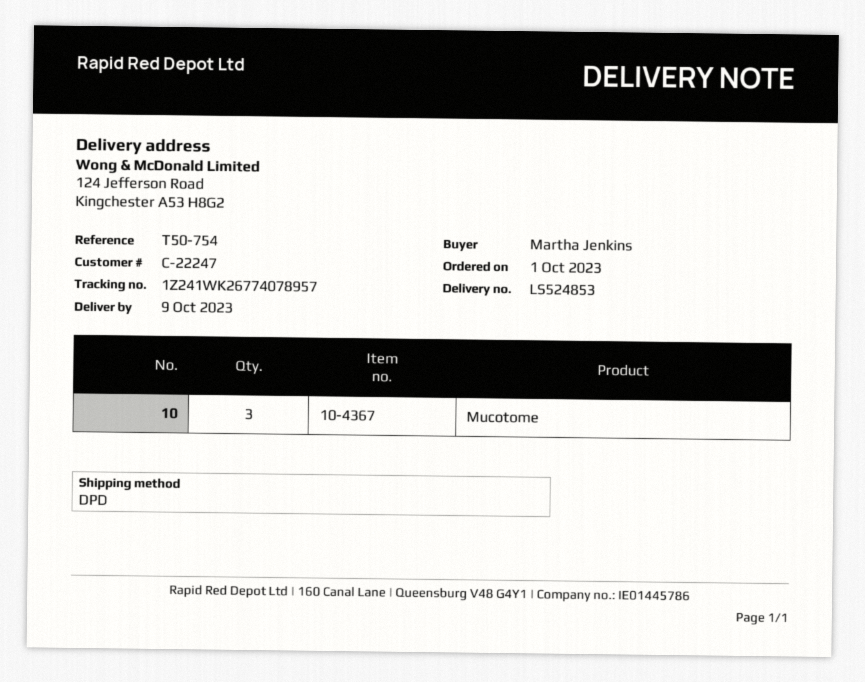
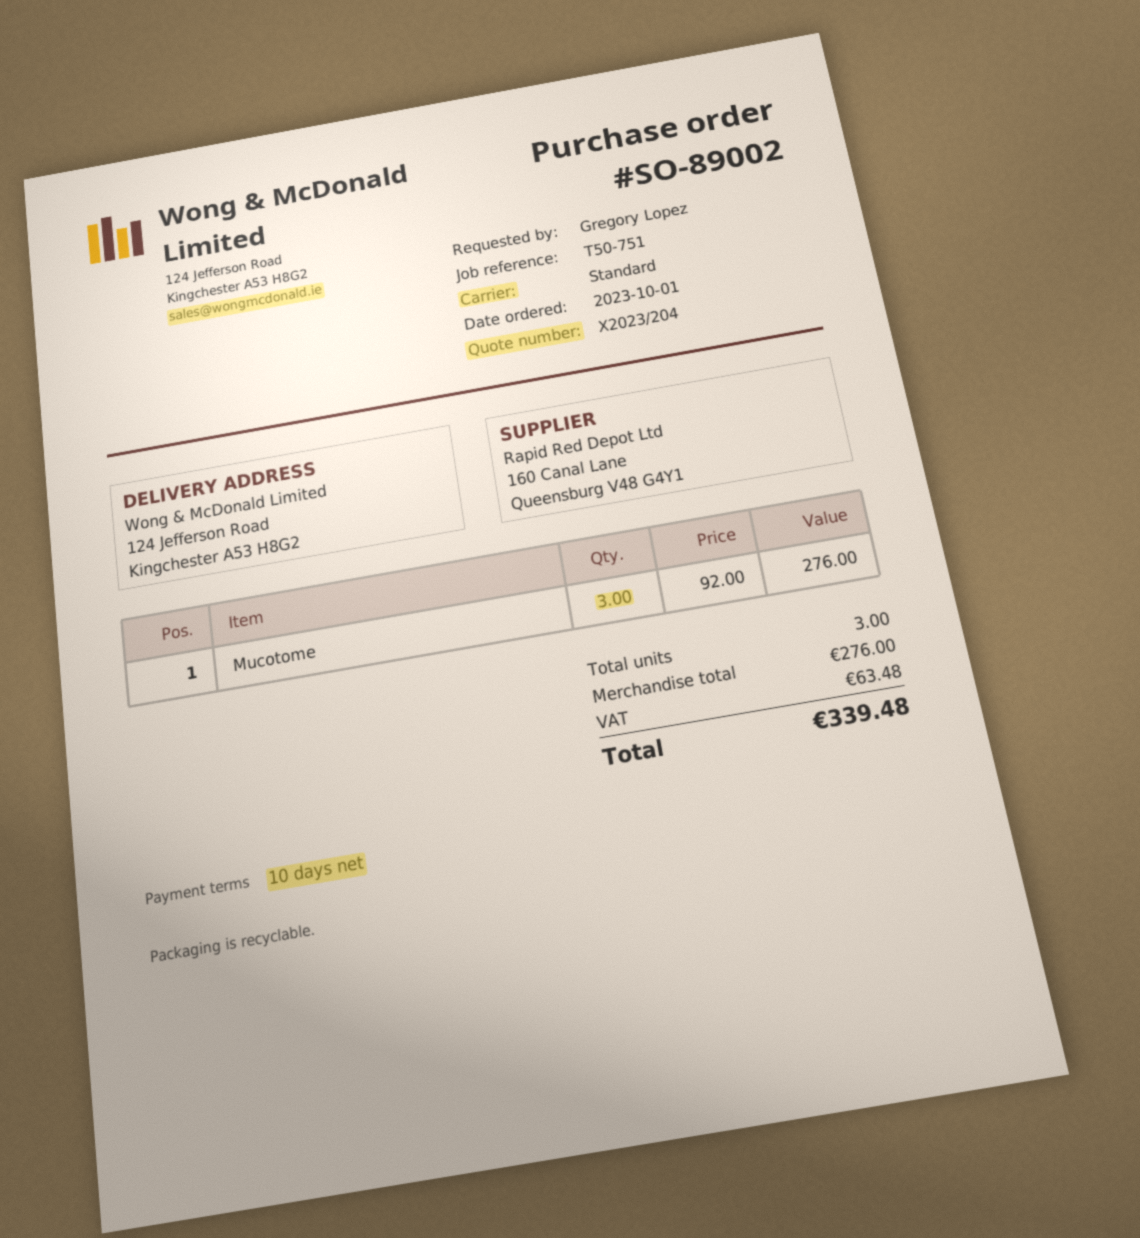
reference: T50-754 -> T50-751
ordered by: Martha Jenkins -> Gregory Lopez
shipping method: DPD -> standard

